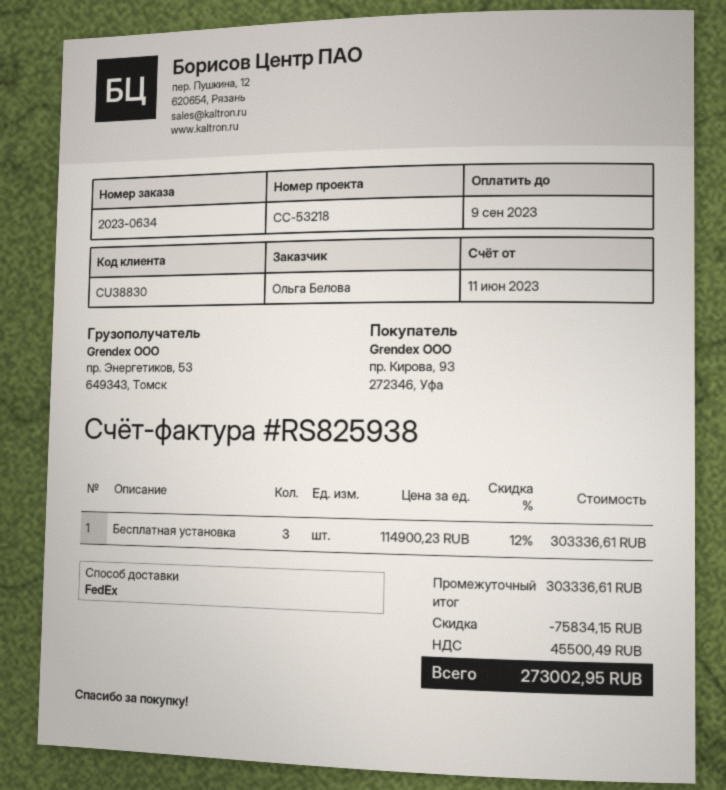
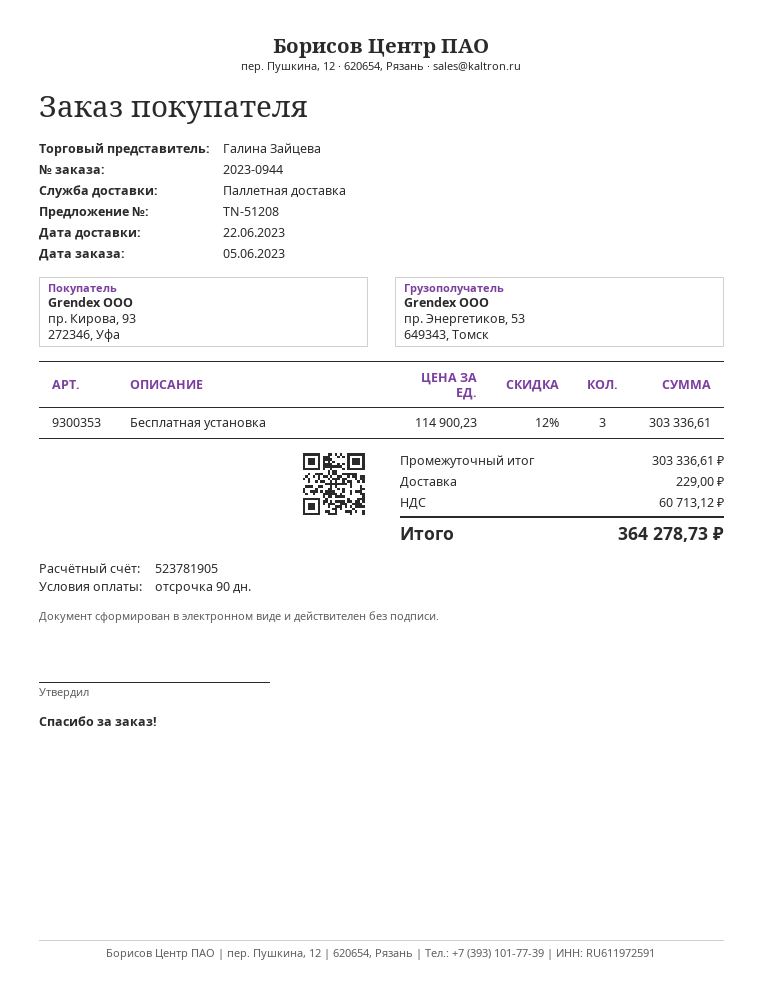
order number: 2023-0634 -> 2023-0944
shipping method: FedEx -> pallet freight
discount: 75834.15 -> none
shipping: none -> 229.00
tax: 45500.49 -> 60713.12
total: 273002.95 -> 364278.73

